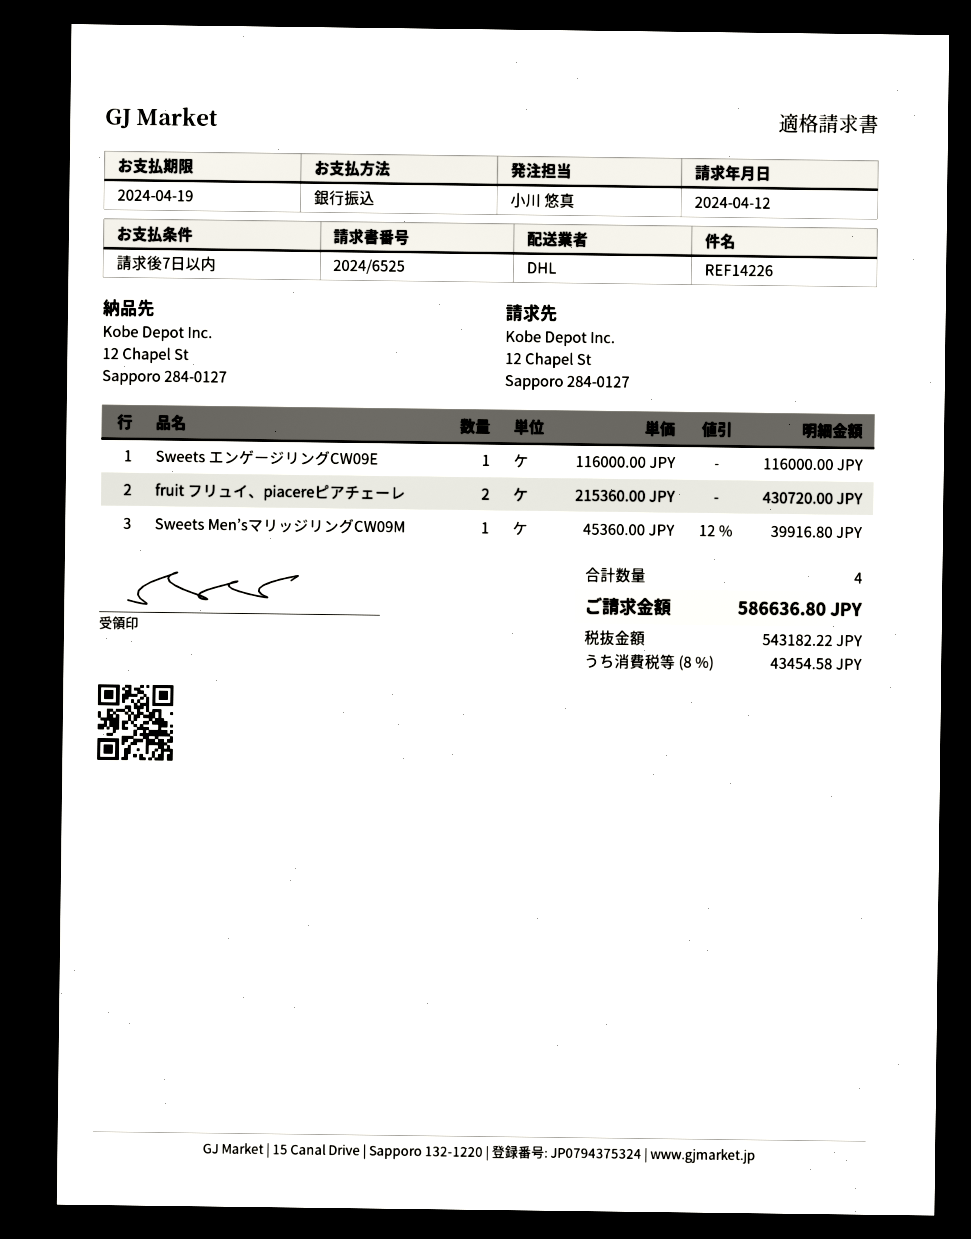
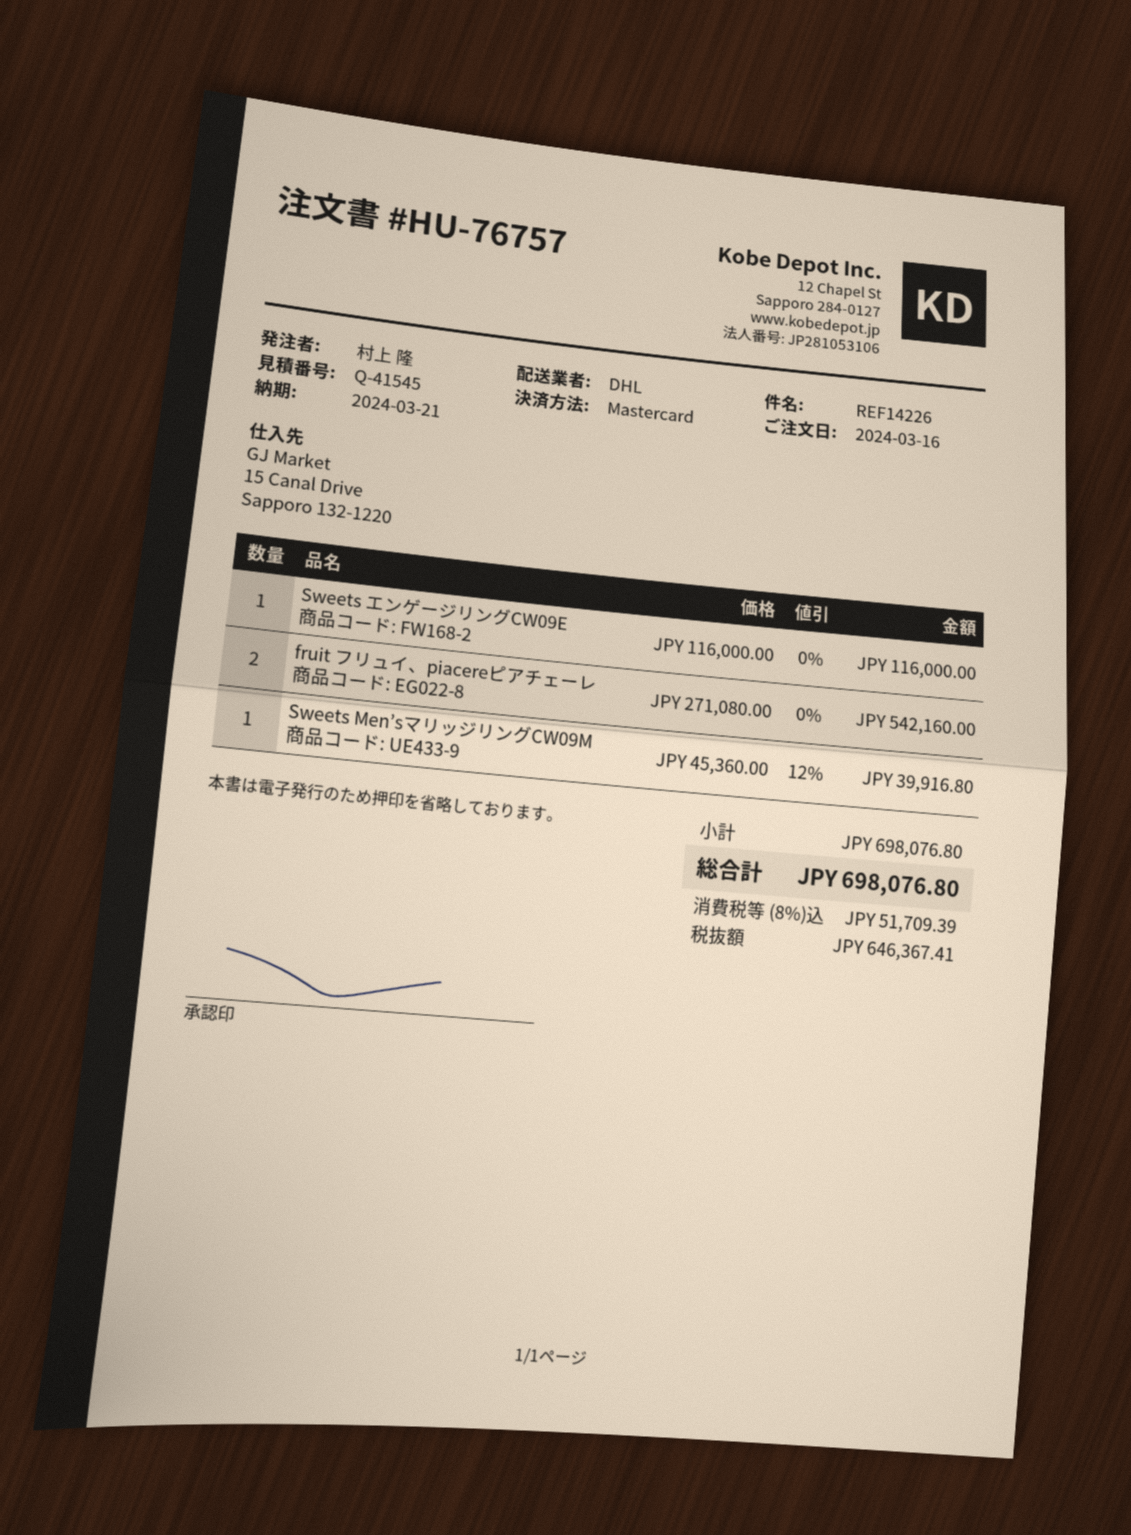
ordered by: 小川 悠真 -> 村上 隆
payment method: bank transfer -> Mastercard
fruit フリュイ、piacereピアチェーレ: 2 x 215360.00 = 430720.00 -> 2 x 271080.00 = 542160.00
net: 543182.22 -> 646367.41
tax: 8% = 43454.58 -> 8% = 51709.39
total: 586636.80 -> 698076.80

